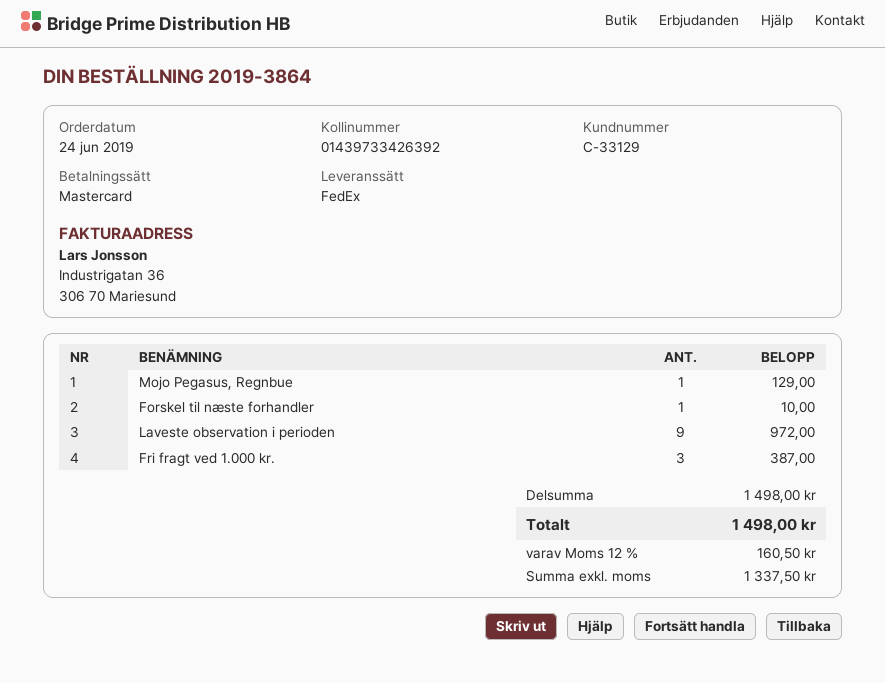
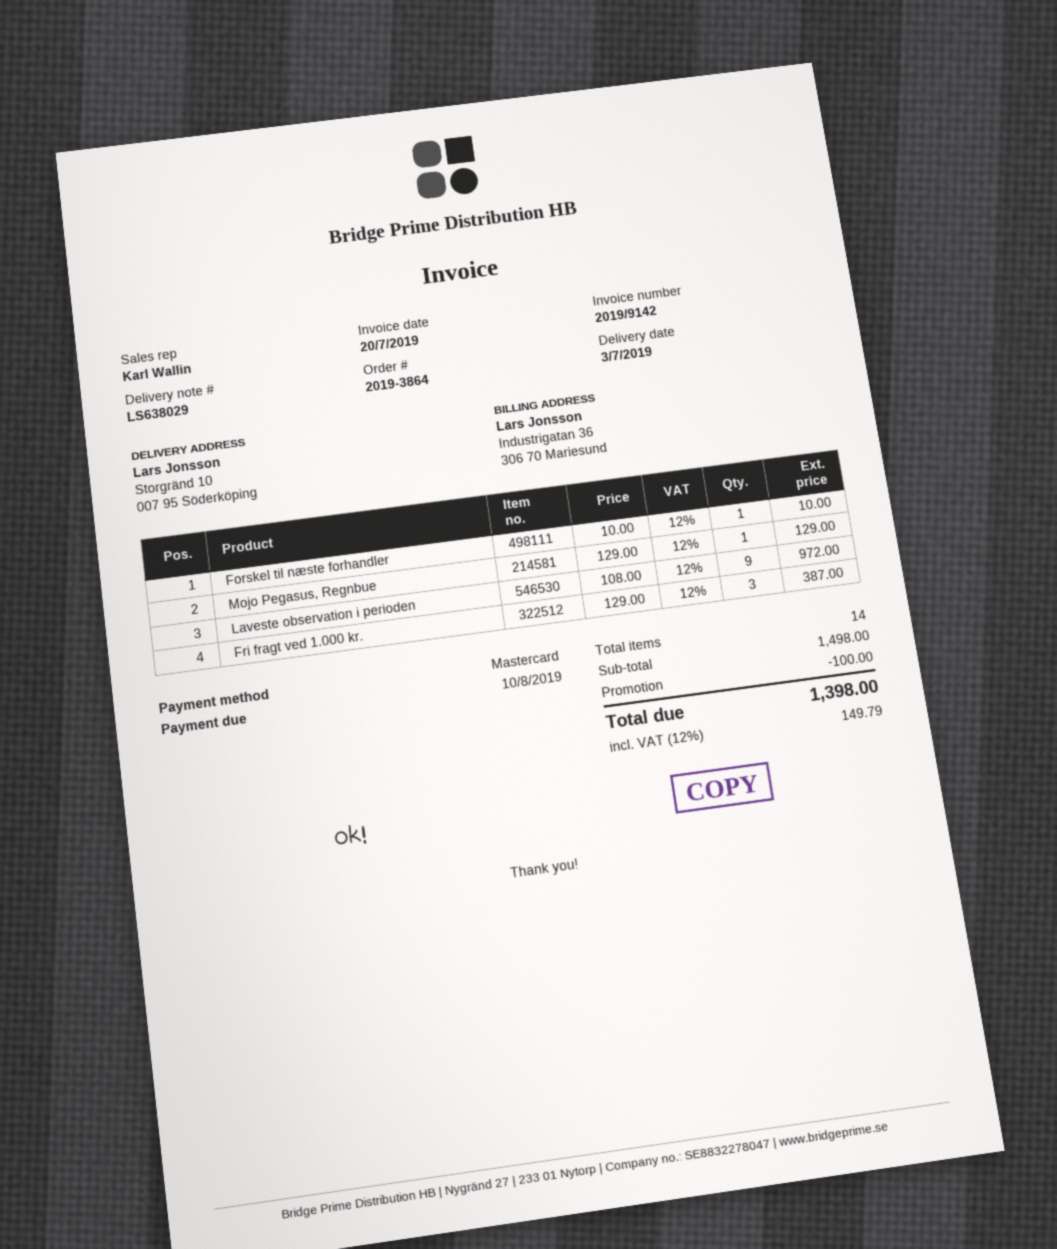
discount: none -> 100.00
tax: 12% = 160.50 -> 12% = 149.79
total: 1498.00 -> 1398.00

